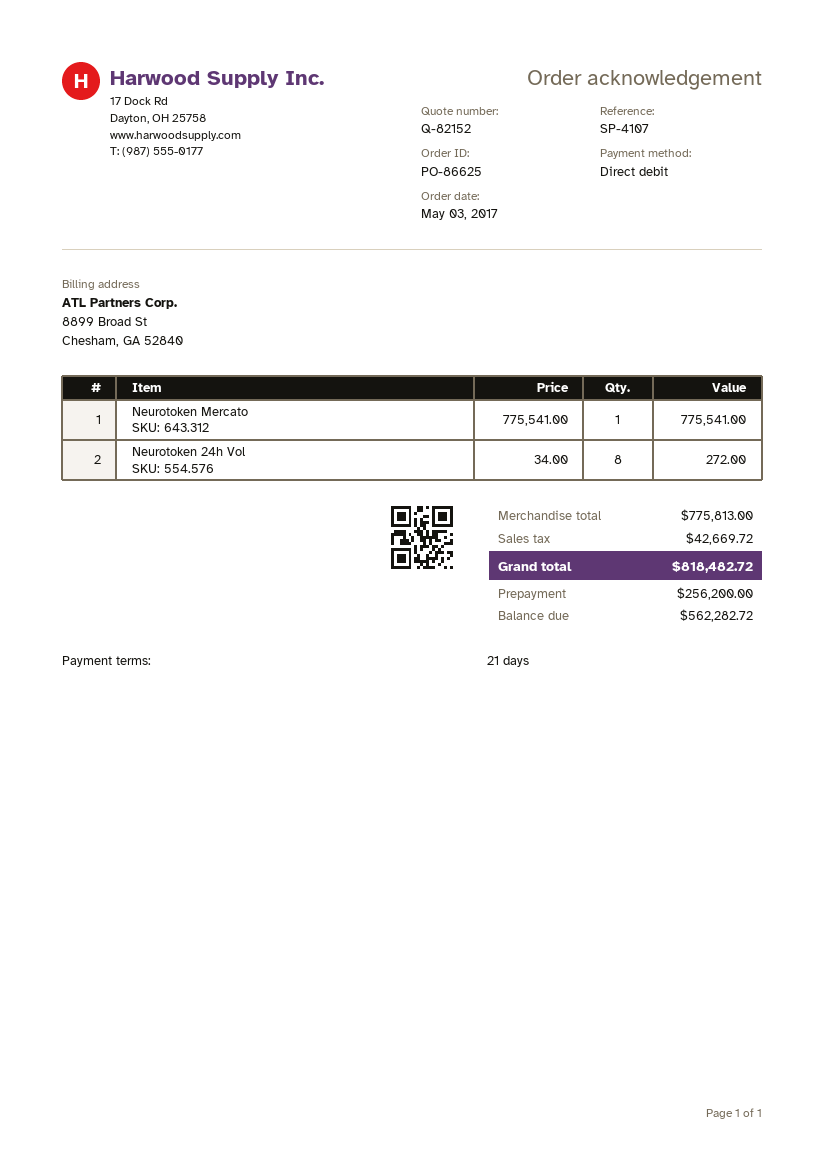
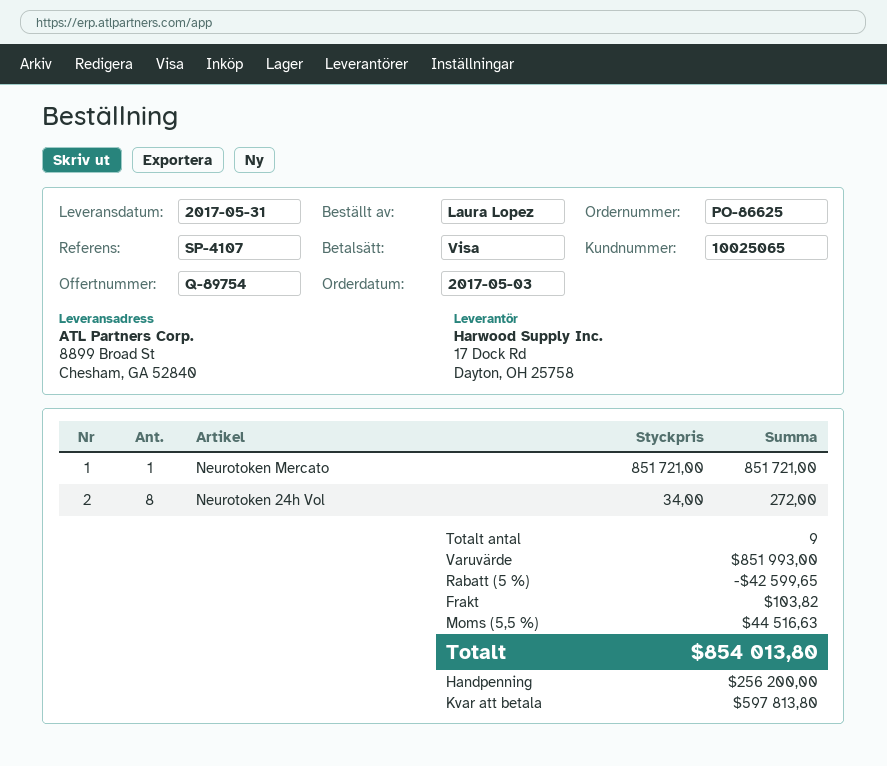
quote number: Q-82152 -> Q-89754
payment method: direct debit -> Visa
Neurotoken Mercato: 1 x 775541.00 = 775541.00 -> 1 x 851721.00 = 851721.00
subtotal: 775813.00 -> 851993.00
discount: none -> 5% = 42599.65
shipping: none -> 103.82
tax: 42669.72 -> 44516.63
total: 818482.72 -> 854013.80
balance: 562282.72 -> 597813.80

